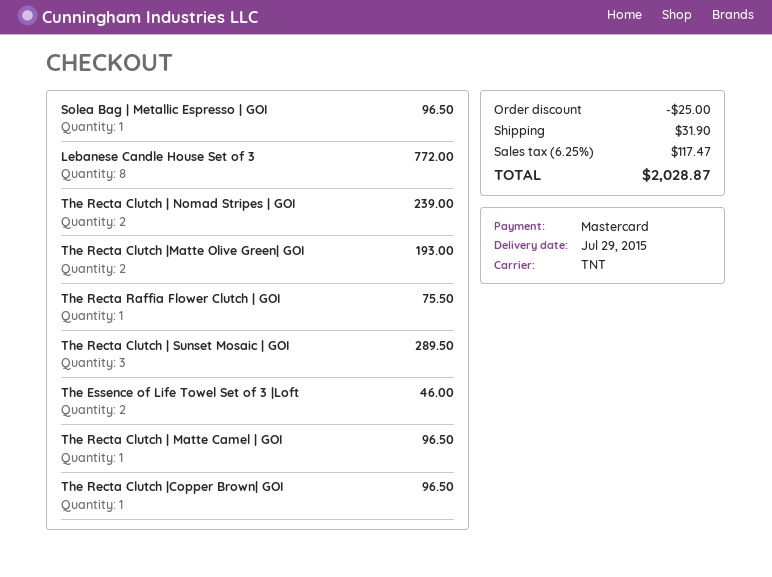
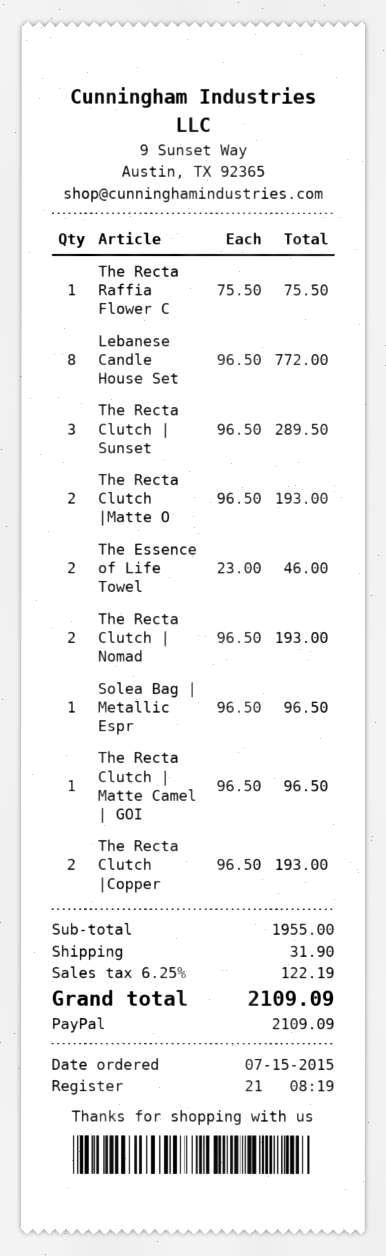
payment method: Mastercard -> PayPal
The Recta Clutch | Nomad Stripes | GOI: 2 for 239.00 -> 2 for 193.00
The Recta Clutch |Copper Brown| GOI: 1 for 96.50 -> 2 for 193.00
discount: 25.00 -> none
tax: 6.25% = 117.47 -> 6.25% = 122.19
total: 2028.87 -> 2109.09

